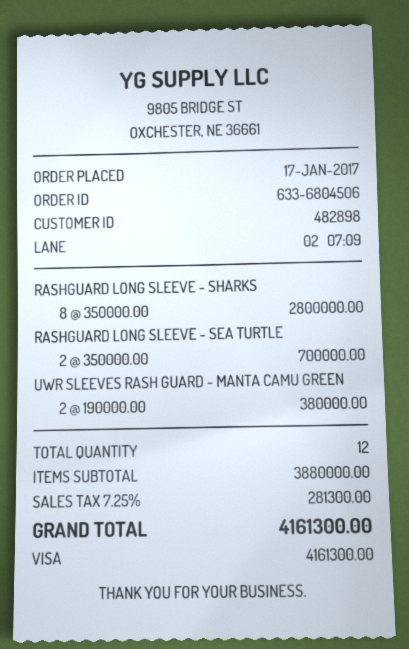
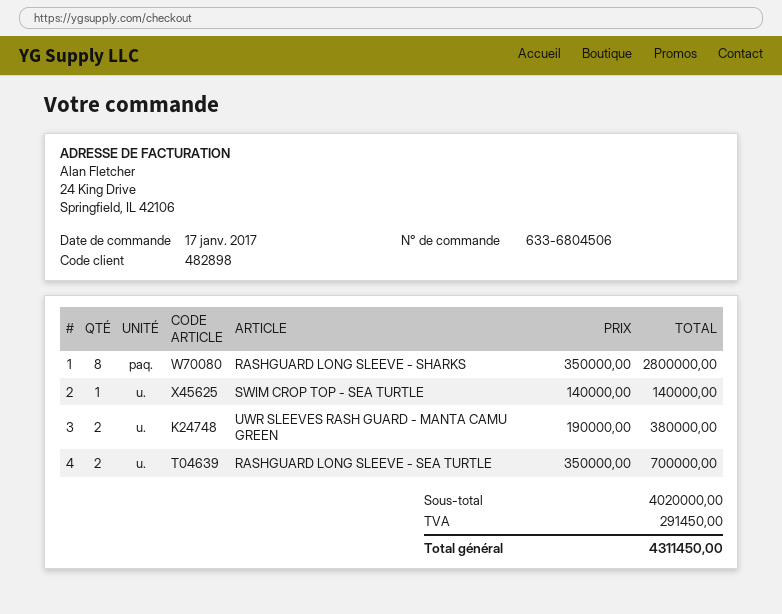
SWIM CROP TOP - SEA TURTLE: none -> 1 x 140000.00 = 140000.00
subtotal: 3880000.00 -> 4020000.00
tax: 281300.00 -> 291450.00
total: 4161300.00 -> 4311450.00

